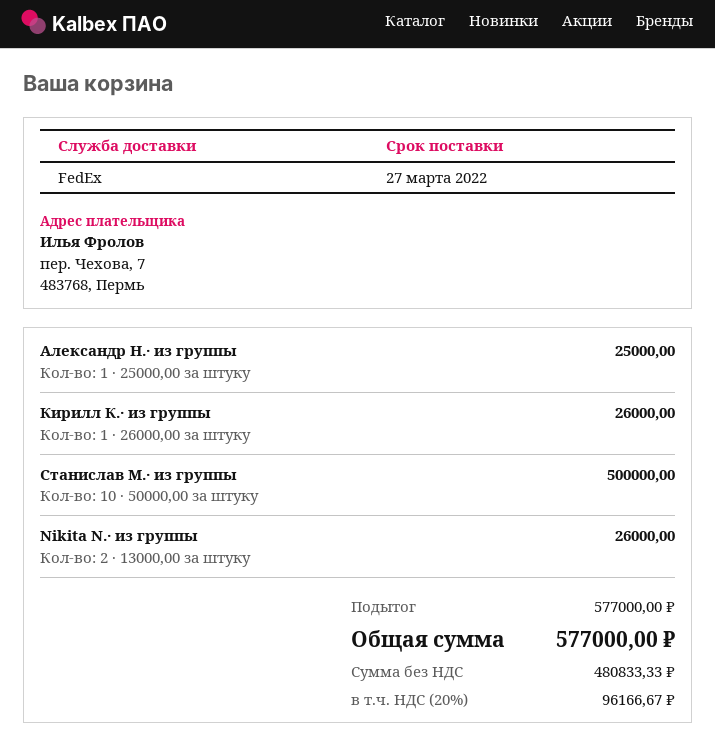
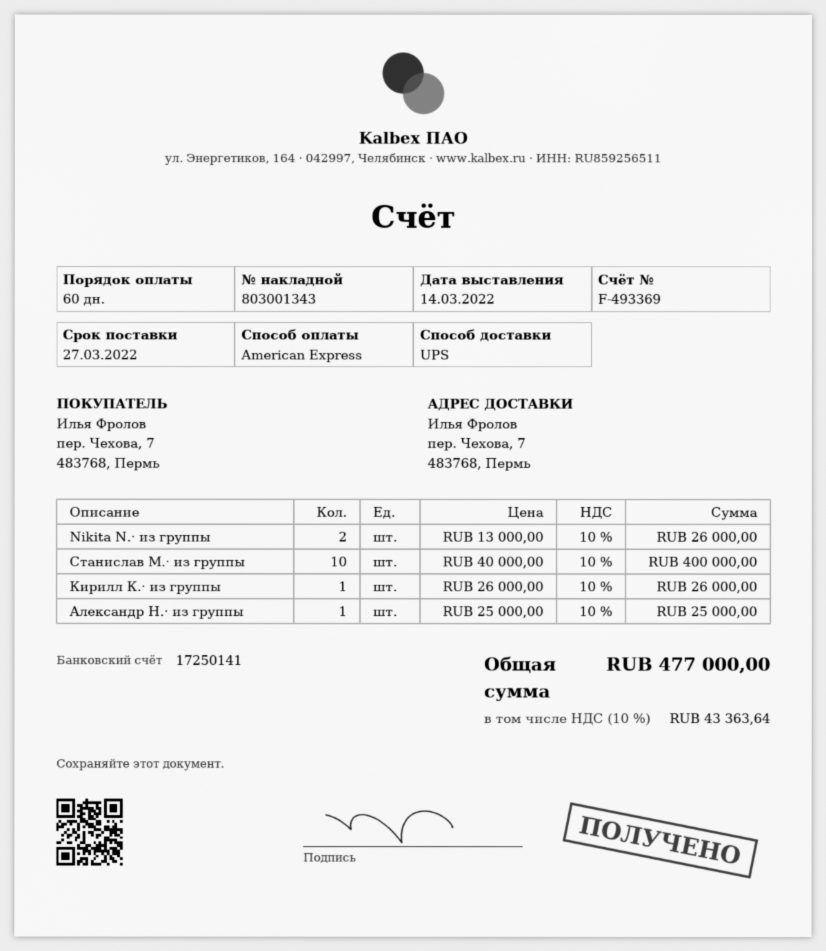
shipping method: FedEx -> UPS
Станислав М.· из группы: 10 x 50000.00 = 500000.00 -> 10 x 40000.00 = 400000.00
tax: 20% = 96166.67 -> 10% = 43363.64
total: 577000.00 -> 477000.00

